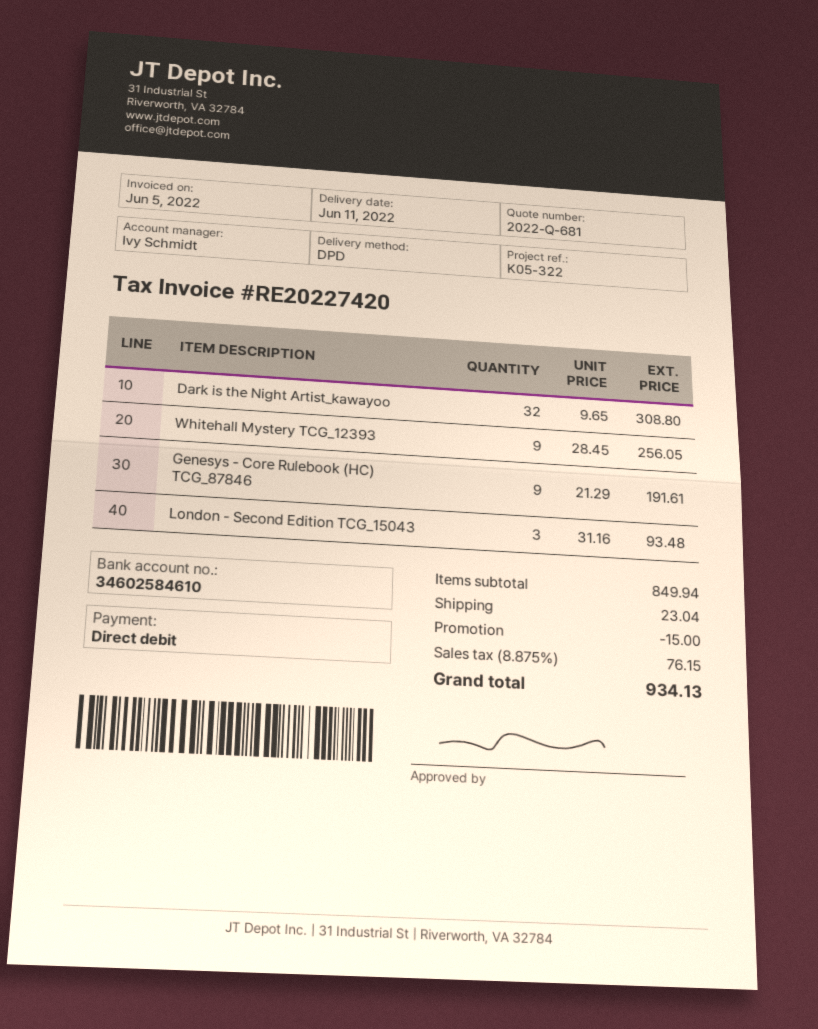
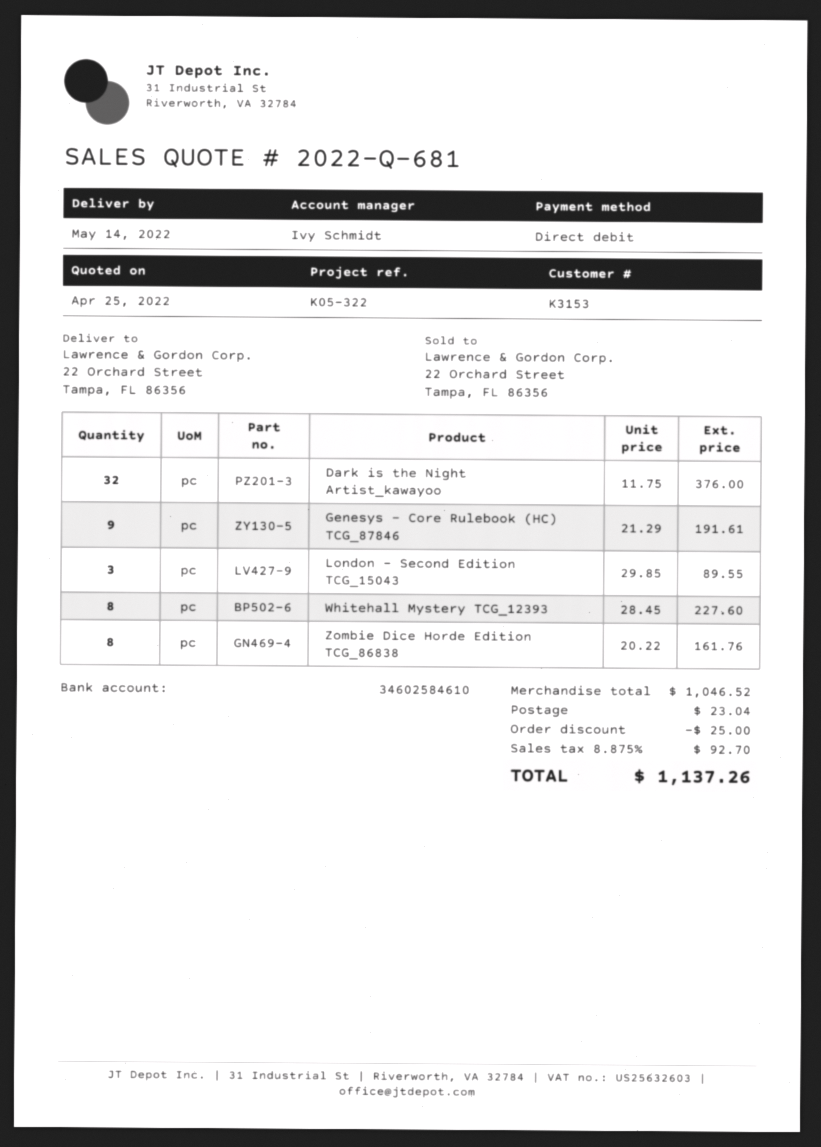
delivery date: 2022-06-11 -> 2022-05-14
Dark is the Night Artist_kawayoo: 32 x 9.65 = 308.80 -> 32 x 11.75 = 376.00
Whitehall Mystery TCG_12393: 9 x 28.45 = 256.05 -> 8 x 28.45 = 227.60
London - Second Edition TCG_15043: 3 x 31.16 = 93.48 -> 3 x 29.85 = 89.55
Zombie Dice Horde Edition TCG_86838: none -> 8 x 20.22 = 161.76
subtotal: 849.94 -> 1046.52
discount: 15.00 -> 25.00
tax: 8.875% = 76.15 -> 8.875% = 92.70
total: 934.13 -> 1137.26

